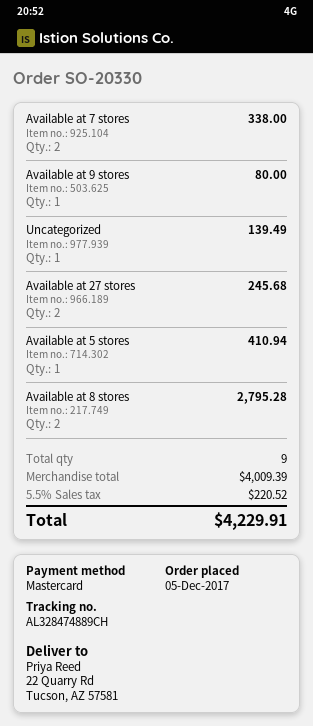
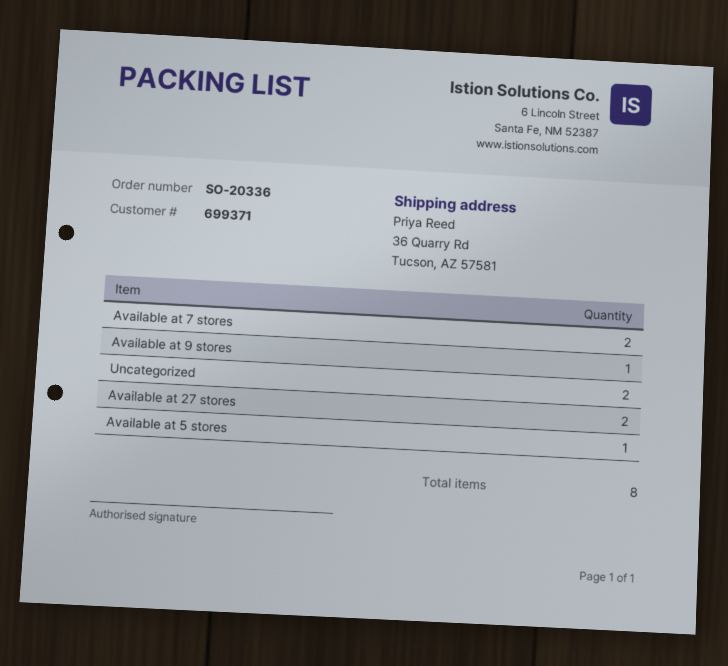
order number: SO-20330 -> SO-20336
ship to: 22 Quarry Rd, Tucson, AZ 57581 -> 36 Quarry Rd, Tucson, AZ 57581
Uncategorized: 1 -> 2
Available at 8 stores: 2 -> none
total quantity: 9 -> 8

